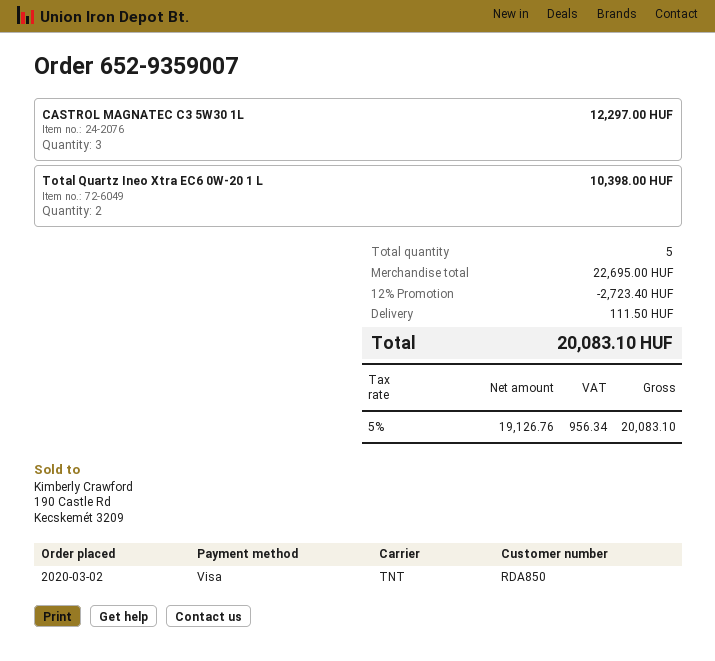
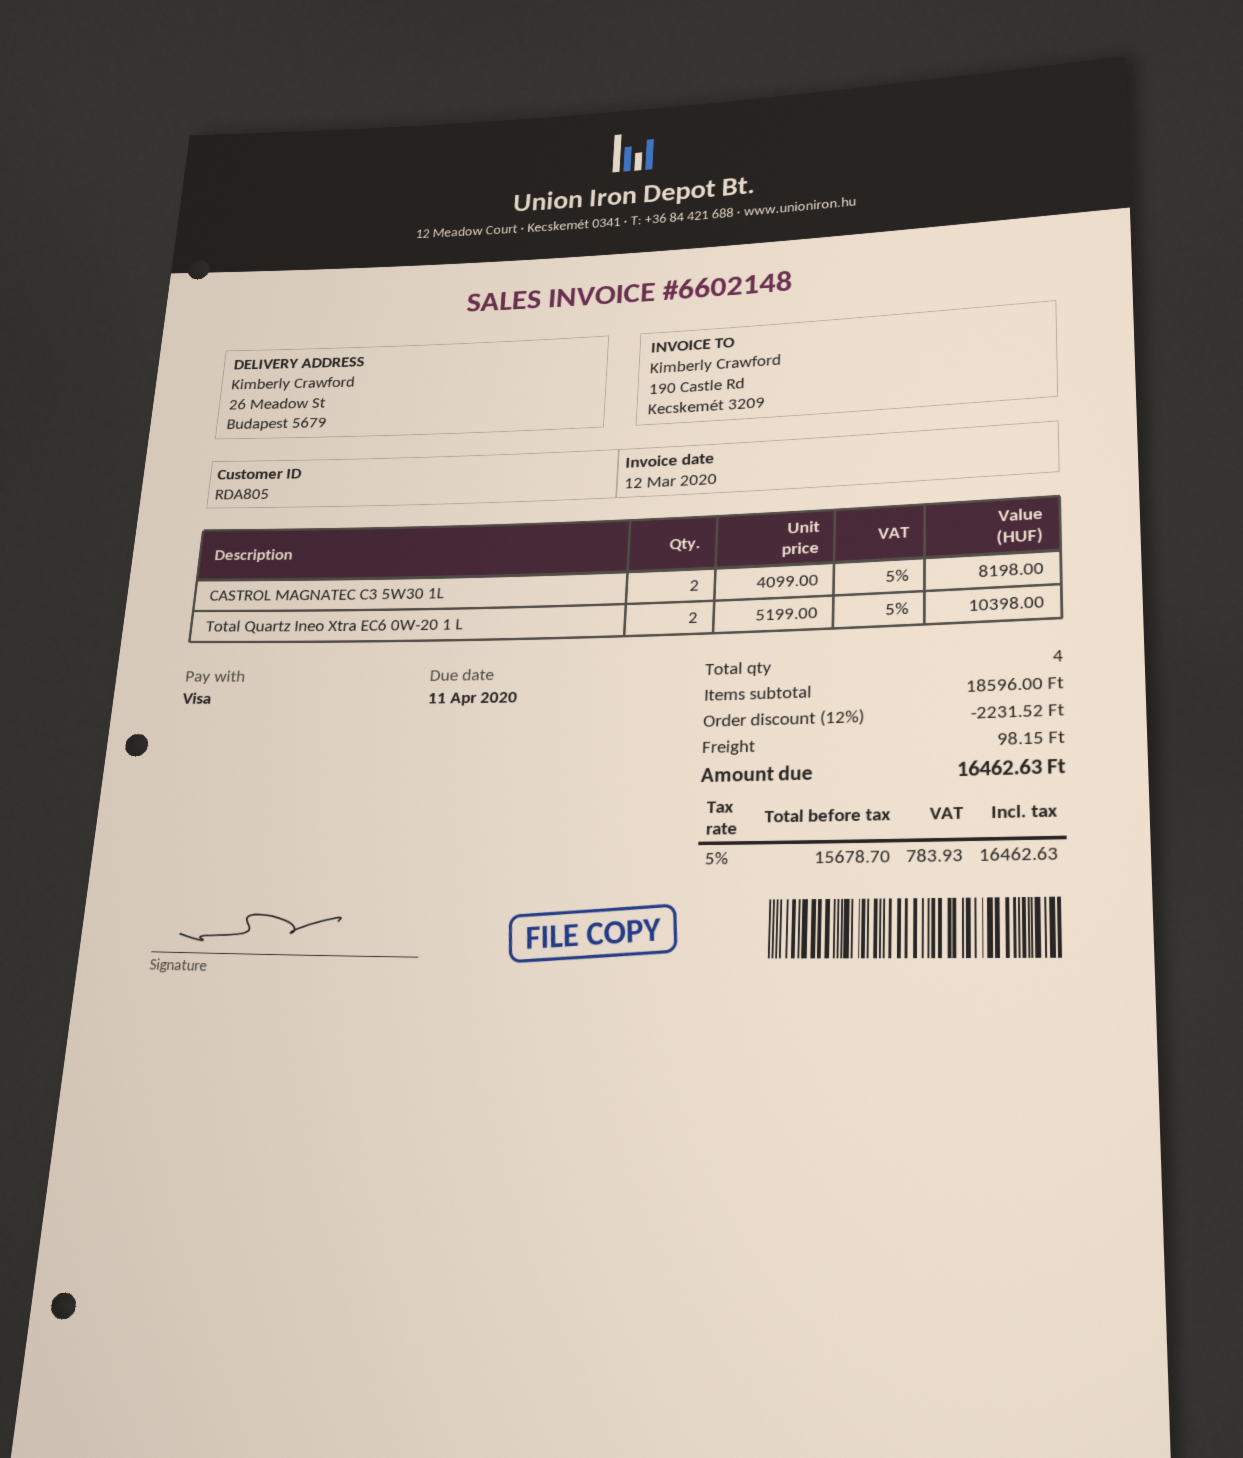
customer number: RDA850 -> RDA805
CASTROL MAGNATEC C3 5W30 1L: 3 for 12297.00 -> 2 for 8198.00
total quantity: 5 -> 4
subtotal: 22695.00 -> 18596.00
discount: 12% = 2723.40 -> 12% = 2231.52
shipping: 111.50 -> 98.15
net: 19126.76 -> 15678.70
tax: 5% = 956.34 -> 5% = 783.93
total: 20083.10 -> 16462.63

